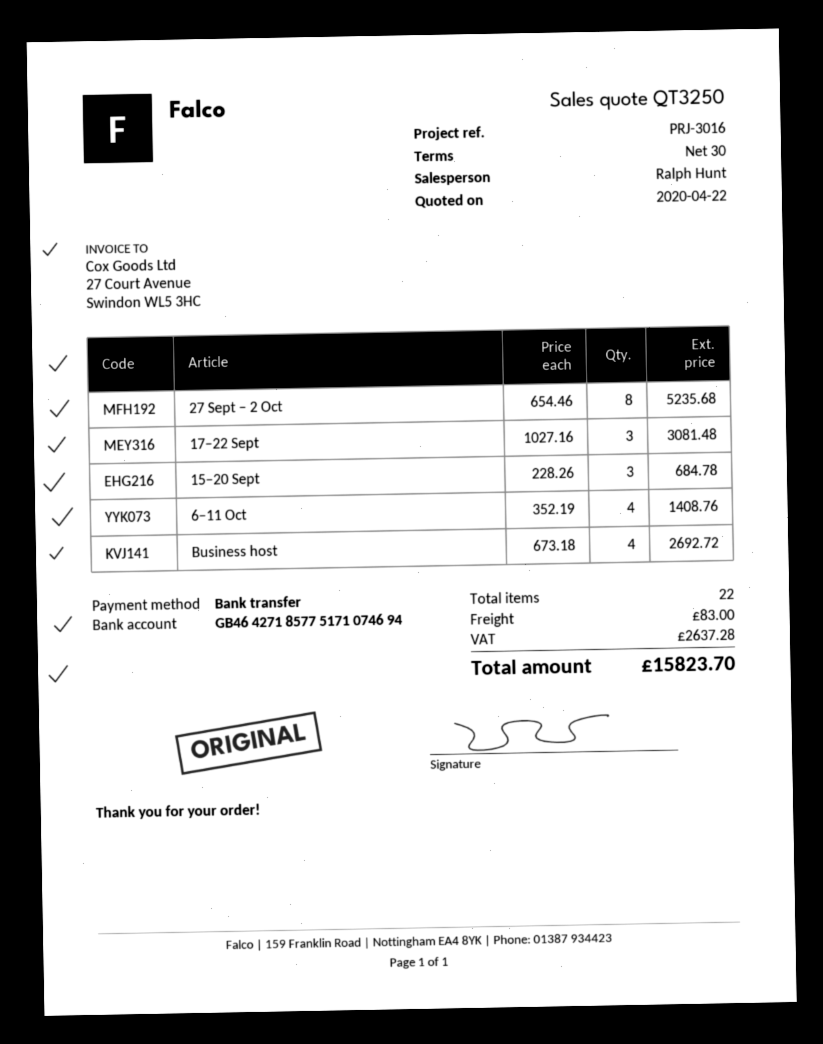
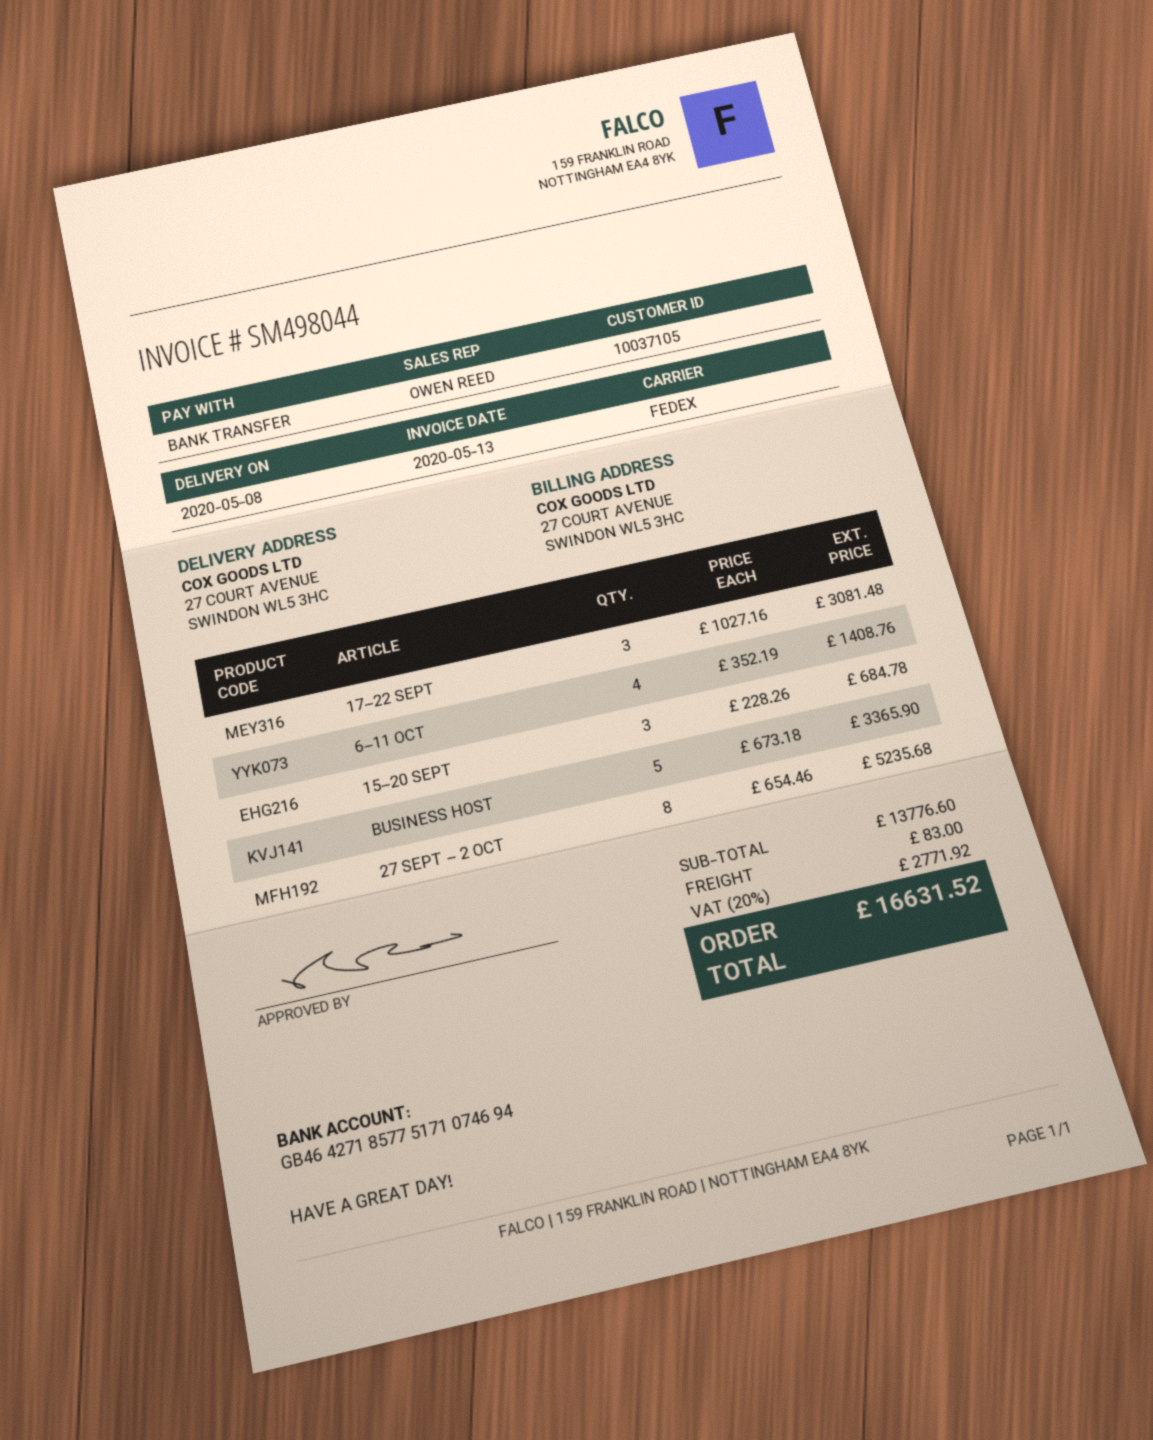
sales rep: Ralph Hunt -> OWEN REED
Business host: 4 x 673.18 = 2692.72 -> 5 x 673.18 = 3365.90
tax: 2637.28 -> 2771.92
total: 15823.70 -> 16631.52

